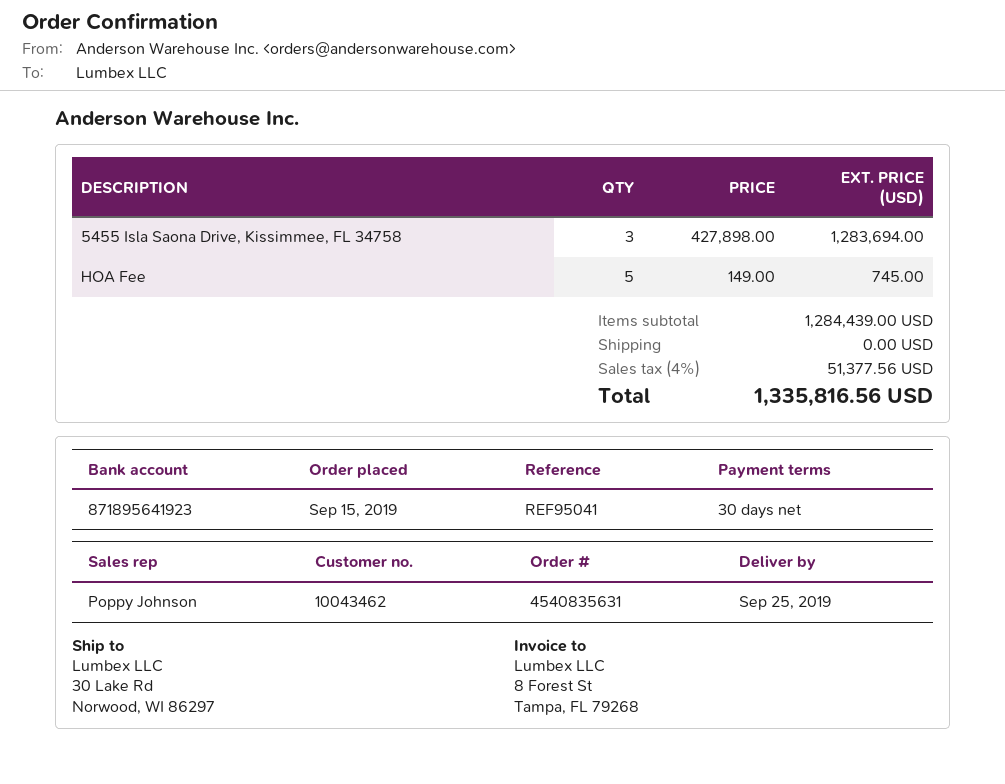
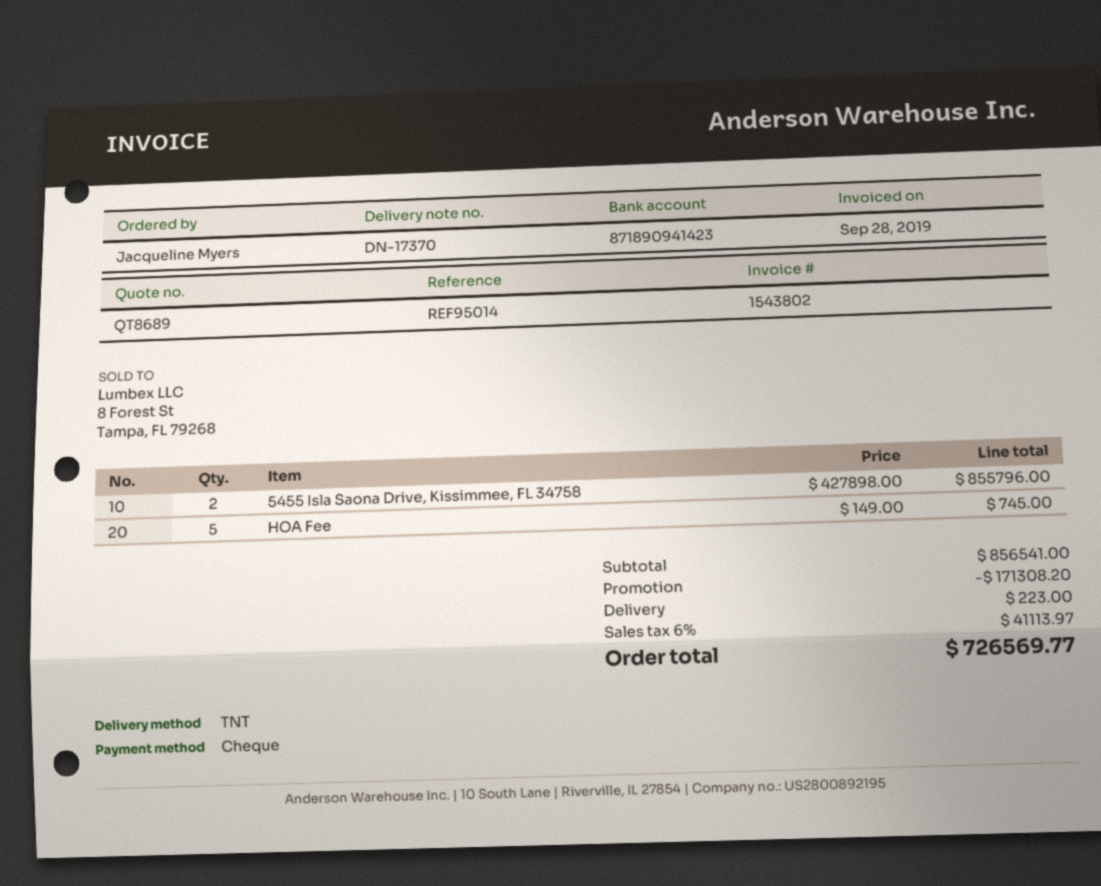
reference: REF95041 -> REF95014
bank account: 871895641923 -> 871890941423
5455 Isla Saona Drive, Kissimmee, FL 34758: 3 x 427898.00 = 1283694.00 -> 2 x 427898.00 = 855796.00
subtotal: 1284439.00 -> 856541.00
discount: none -> 171308.20
shipping: 0.00 -> 223.00
tax: 4% = 51377.56 -> 6% = 41113.97
total: 1335816.56 -> 726569.77

